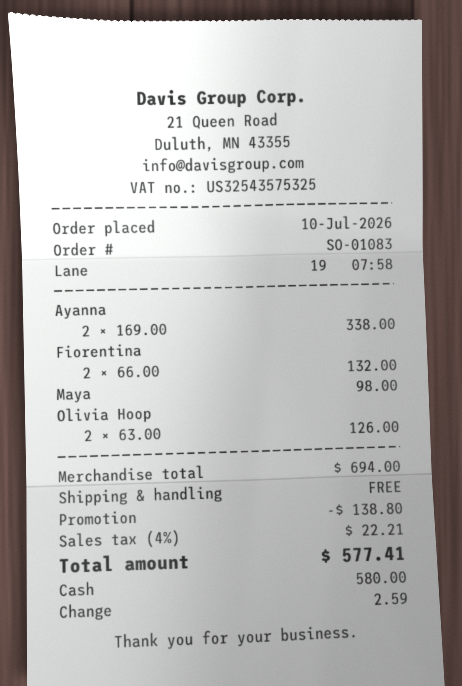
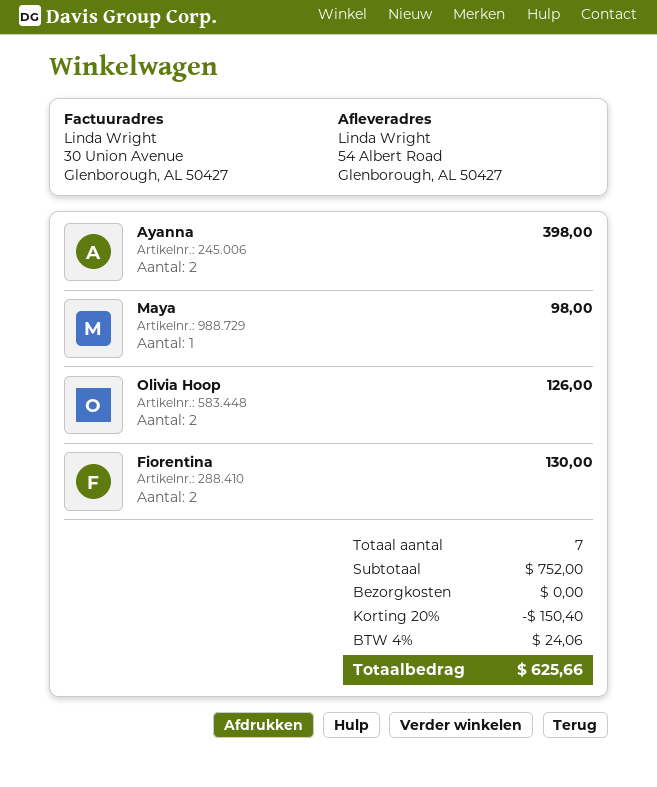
Ayanna: 2 for 338.00 -> 2 for 398.00
Fiorentina: 2 for 132.00 -> 2 for 130.00
subtotal: 694.00 -> 752.00
discount: 138.80 -> 150.40
tax: 4% = 22.21 -> 4% = 24.06
total: 577.41 -> 625.66

